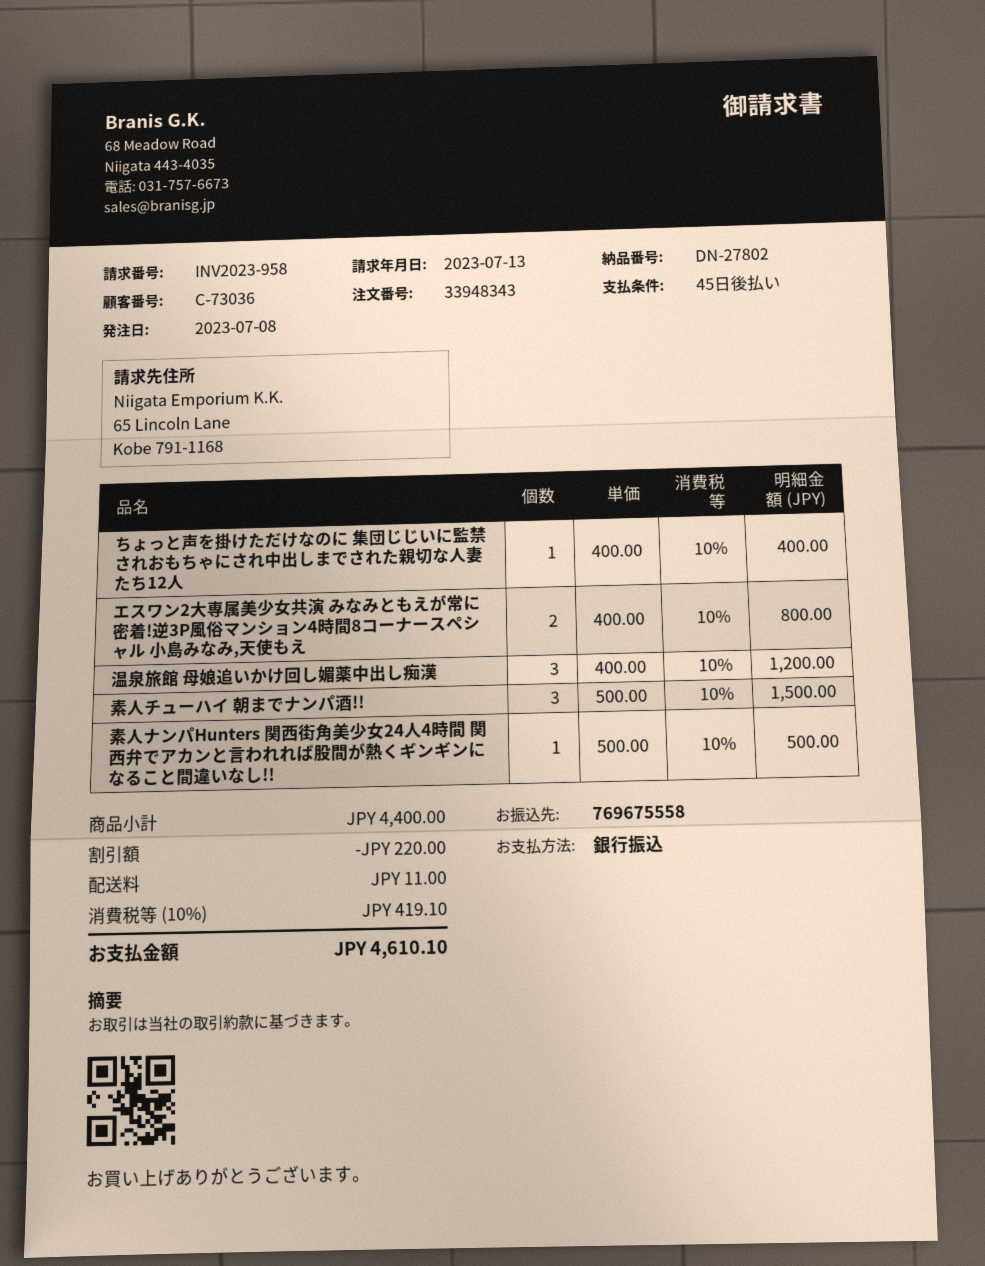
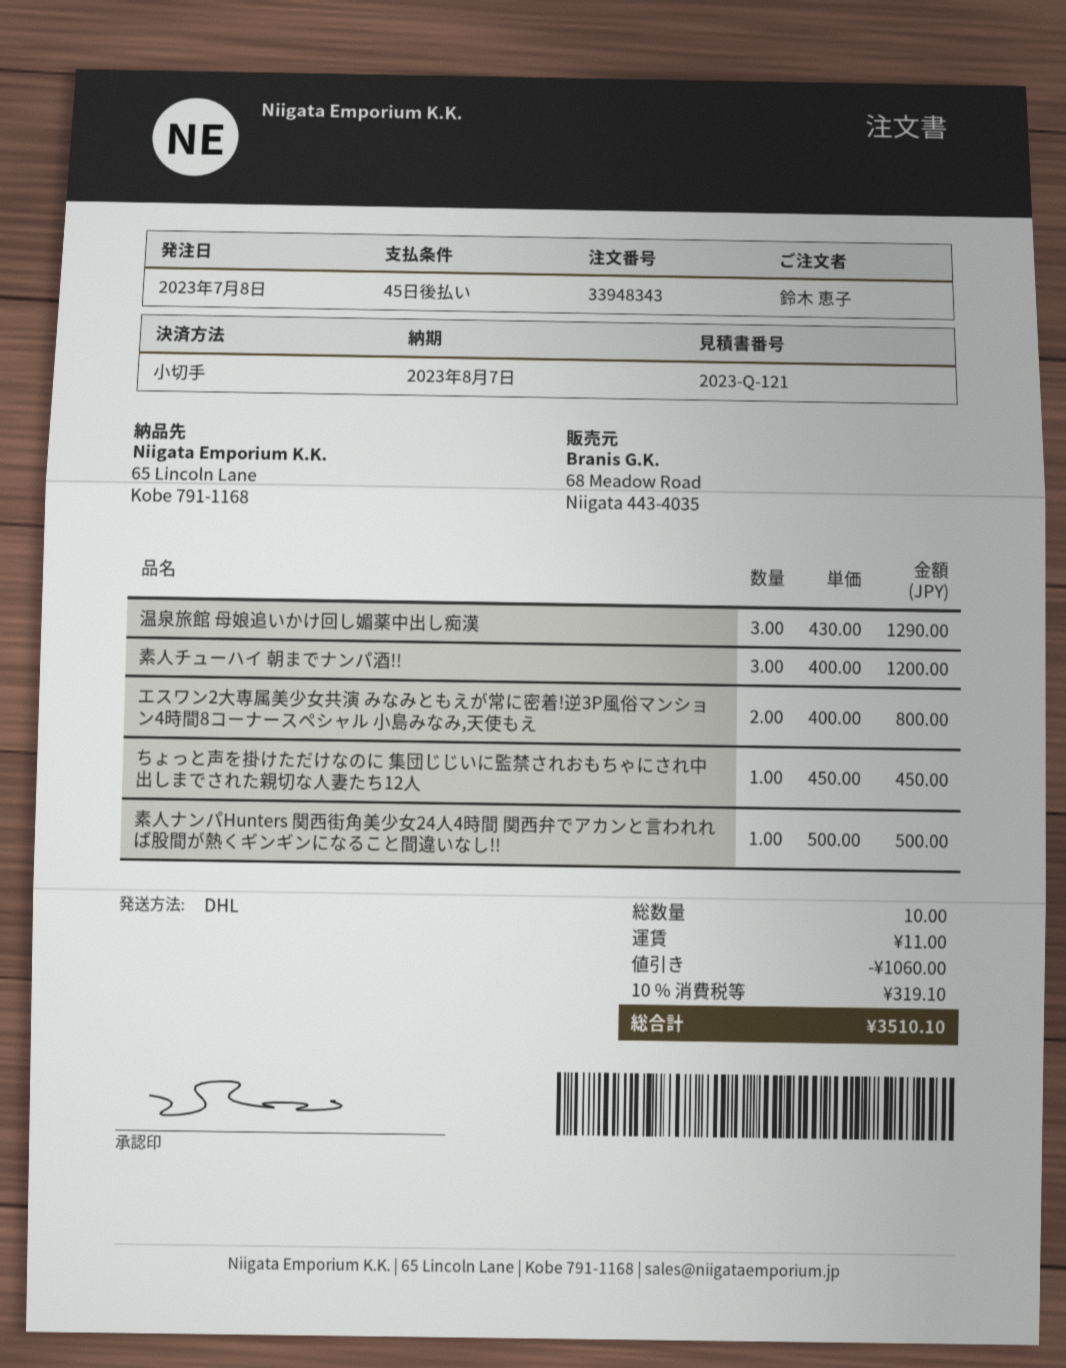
payment method: bank transfer -> cheque
ちょっと声を掛けただけなのに 集団じじいに監禁されおもちゃにされ中出しまでされた親切な人妻たち12人: 1 x 400.00 = 400.00 -> 1 x 450.00 = 450.00
温泉旅館 母娘追いかけ回し媚薬中出し痴漢: 3 x 400.00 = 1200.00 -> 3 x 430.00 = 1290.00
素人チューハイ 朝までナンパ酒!!: 3 x 500.00 = 1500.00 -> 3 x 400.00 = 1200.00
discount: 220.00 -> 1060.00
tax: 10% = 419.10 -> 10% = 319.10
total: 4610.10 -> 3510.10

